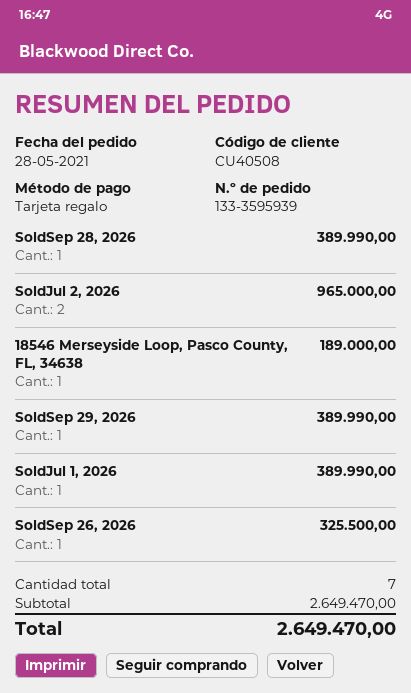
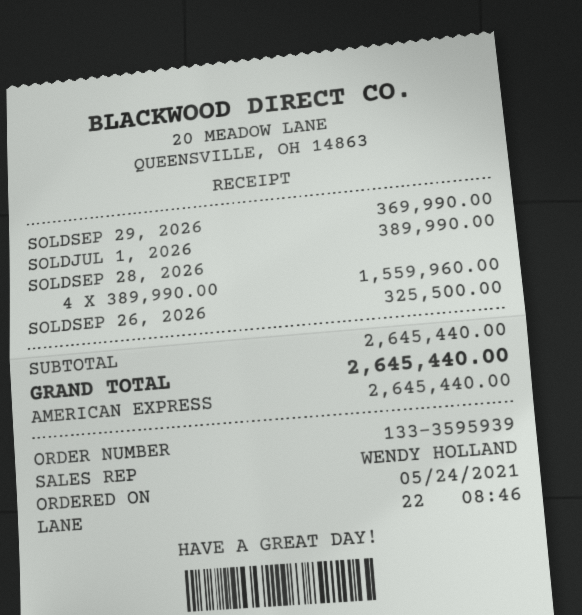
order date: 2021-05-28 -> 2021-05-24
payment method: gift card -> American Express
SoldSep 28, 2026: 1 for 389990.00 -> 4 for 1559960.00
SoldJul 2, 2026: 2 for 965000.00 -> none
18546 Merseyside Loop, Pasco County, FL, 34638: 1 for 189000.00 -> none
SoldSep 29, 2026: 1 for 389990.00 -> 1 for 369990.00
subtotal: 2649470.00 -> 2645440.00
total: 2649470.00 -> 2645440.00

